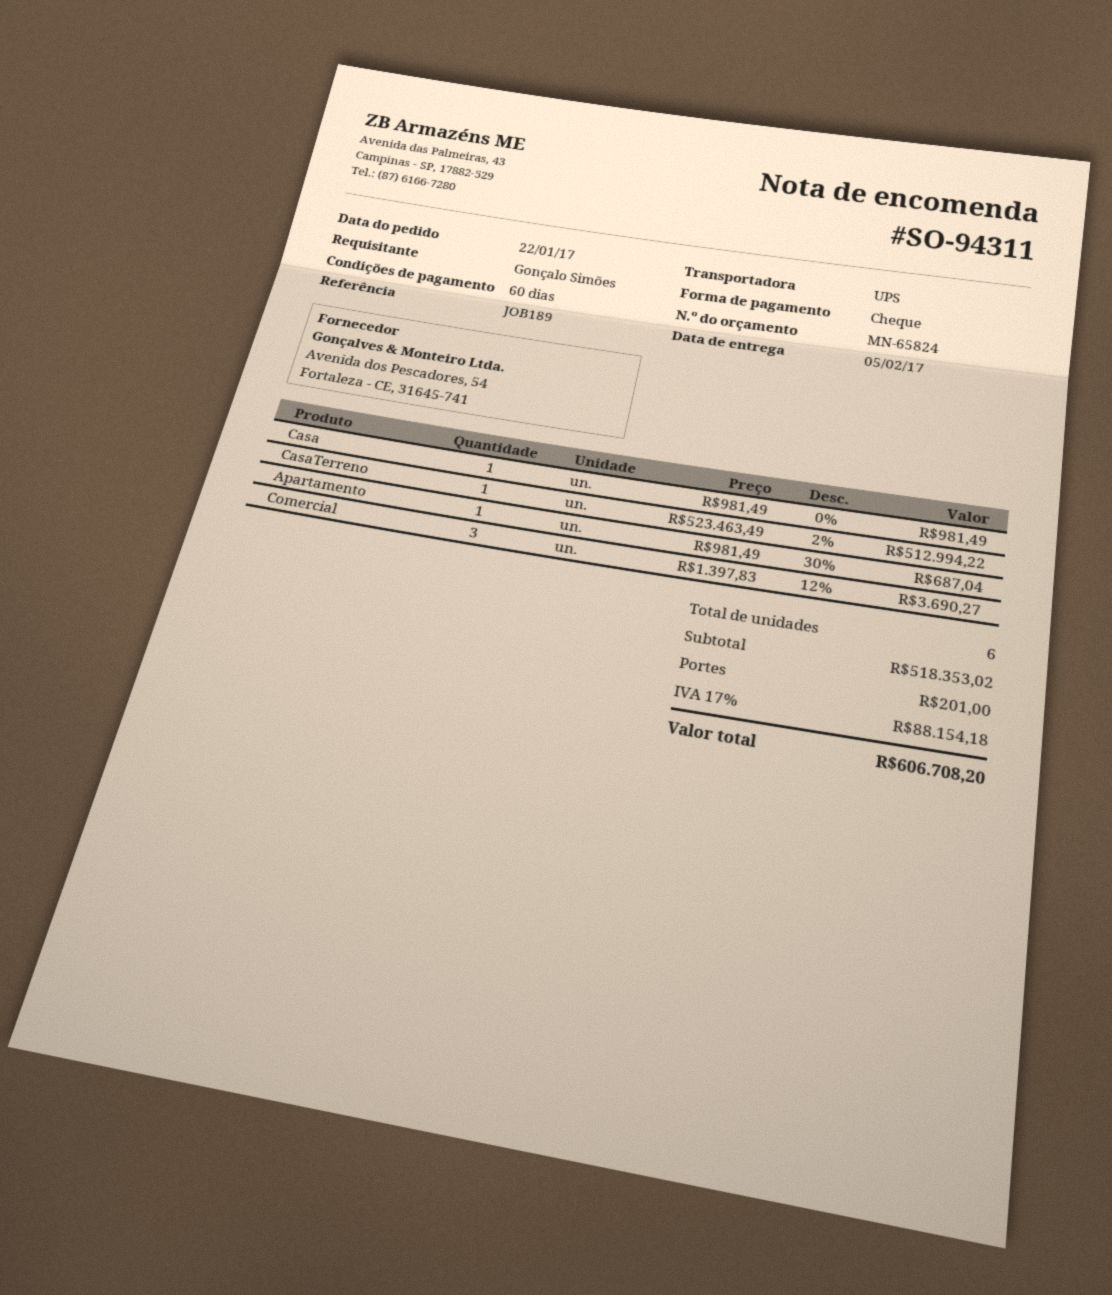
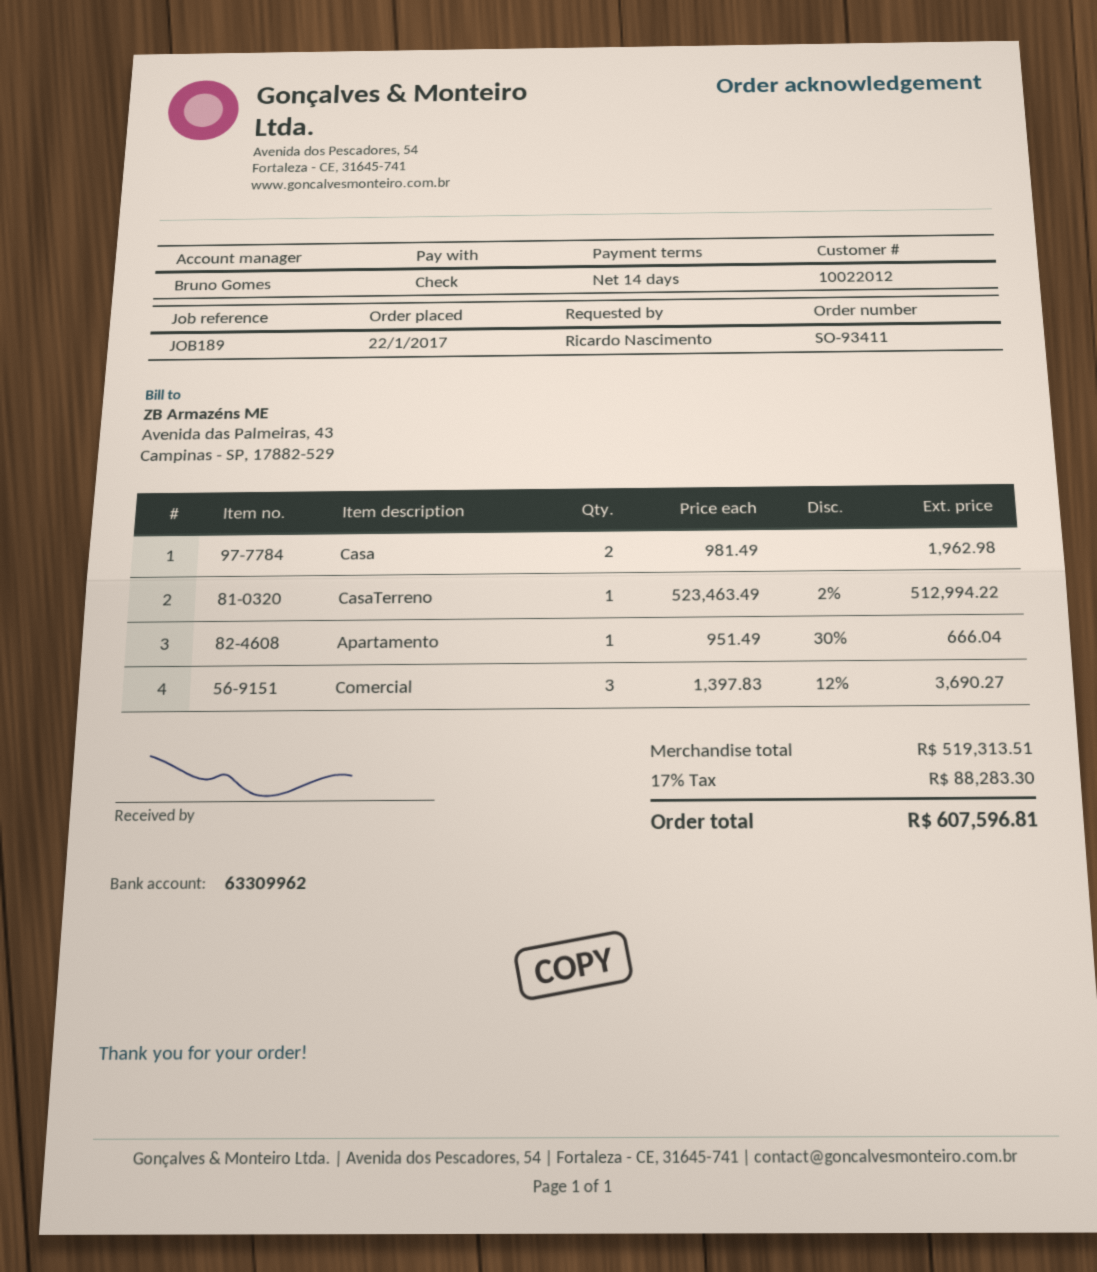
order number: SO-94311 -> SO-93411
payment terms: 60 days -> 14 days
ordered by: Gonçalo Simões -> Ricardo Nascimento
Casa: 1 x 981.49 = 981.49 -> 2 x 981.49 = 1962.98
Apartamento: 1 x 981.49 - 30% = 687.04 -> 1 x 951.49 - 30% = 666.04
subtotal: 518353.02 -> 519313.51
shipping: 201.00 -> none
tax: 17% = 88154.18 -> 17% = 88283.30
total: 606708.20 -> 607596.81

